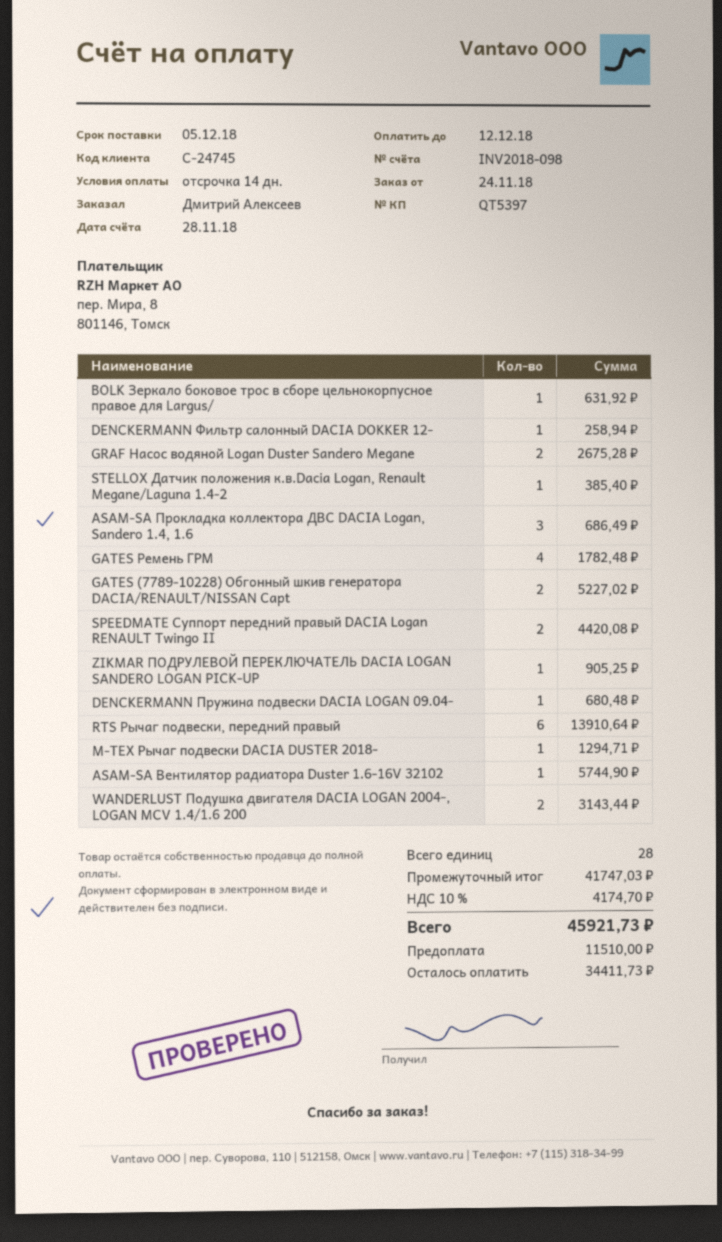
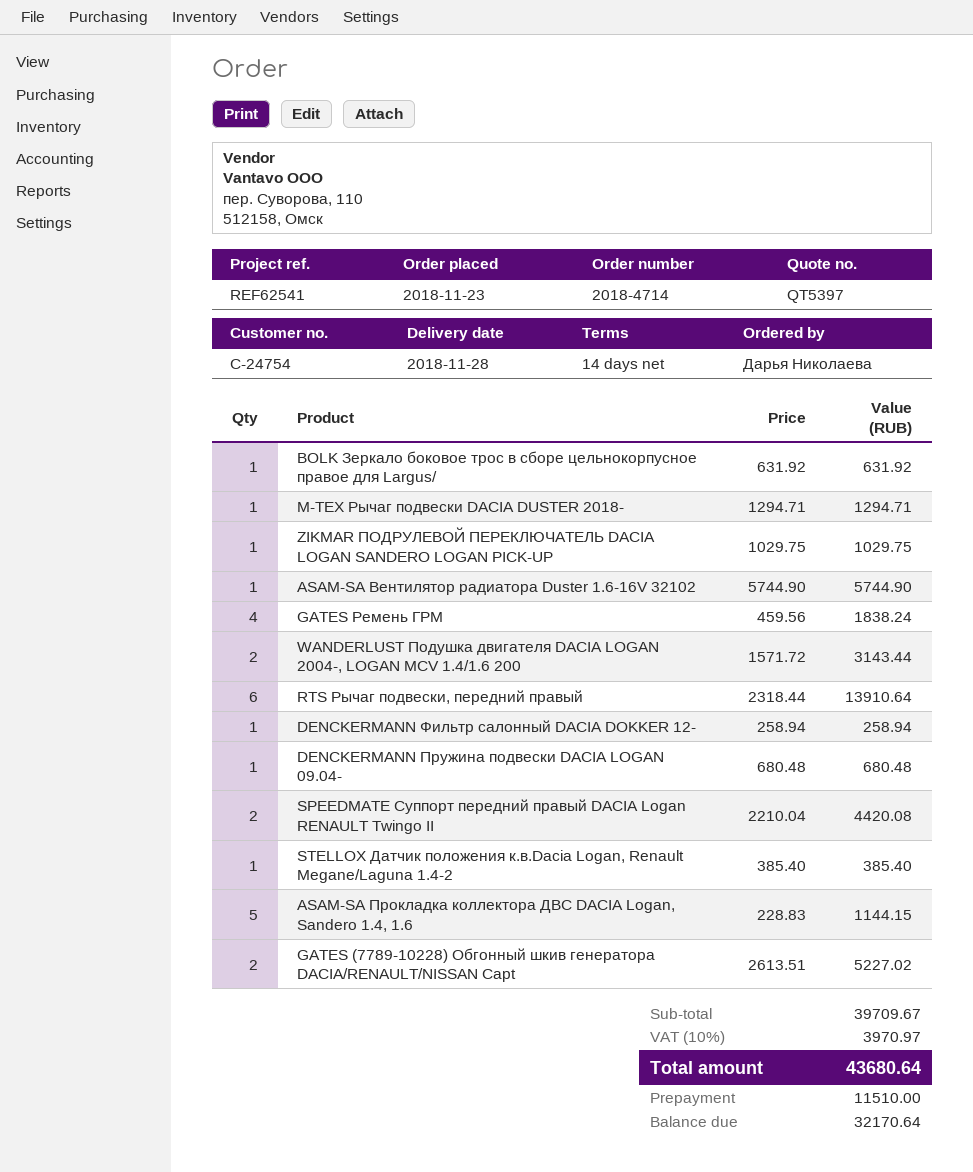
order date: 2018-11-24 -> 2018-11-23
delivery date: 2018-12-05 -> 2018-11-28
customer number: C-24745 -> C-24754
ordered by: Дмитрий Алексеев -> Дарья Николаева
GRAF Насос водяной Logan Duster Sandero Megane: 2 for 2675.28 -> none
ASAM-SA Прокладка коллектора ДВС DACIA Logan, Sandero 1.4, 1.6: 3 for 686.49 -> 5 for 1144.15
GATES Ремень ГРМ: 4 for 1782.48 -> 4 for 1838.24
ZIKMAR ПОДРУЛЕВОЙ ПЕРЕКЛЮЧАТЕЛЬ DACIA LOGAN SANDERO LOGAN PICK-UP: 1 for 905.25 -> 1 for 1029.75
subtotal: 41747.03 -> 39709.67
tax: 10% = 4174.70 -> 10% = 3970.97
total: 45921.73 -> 43680.64
balance: 34411.73 -> 32170.64

